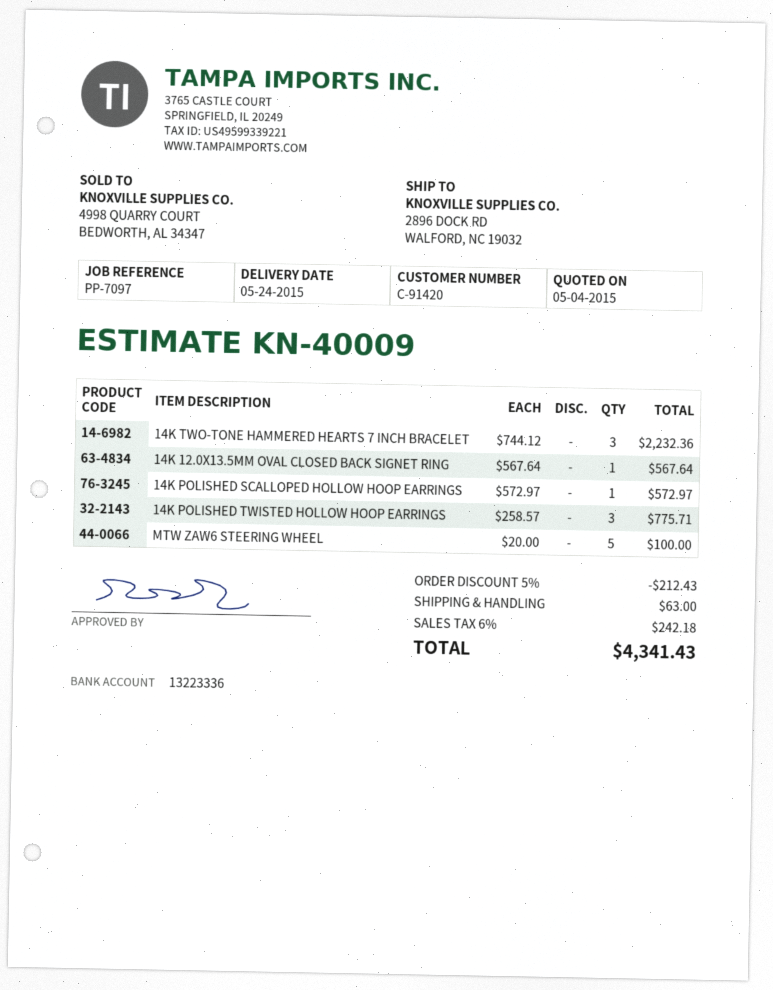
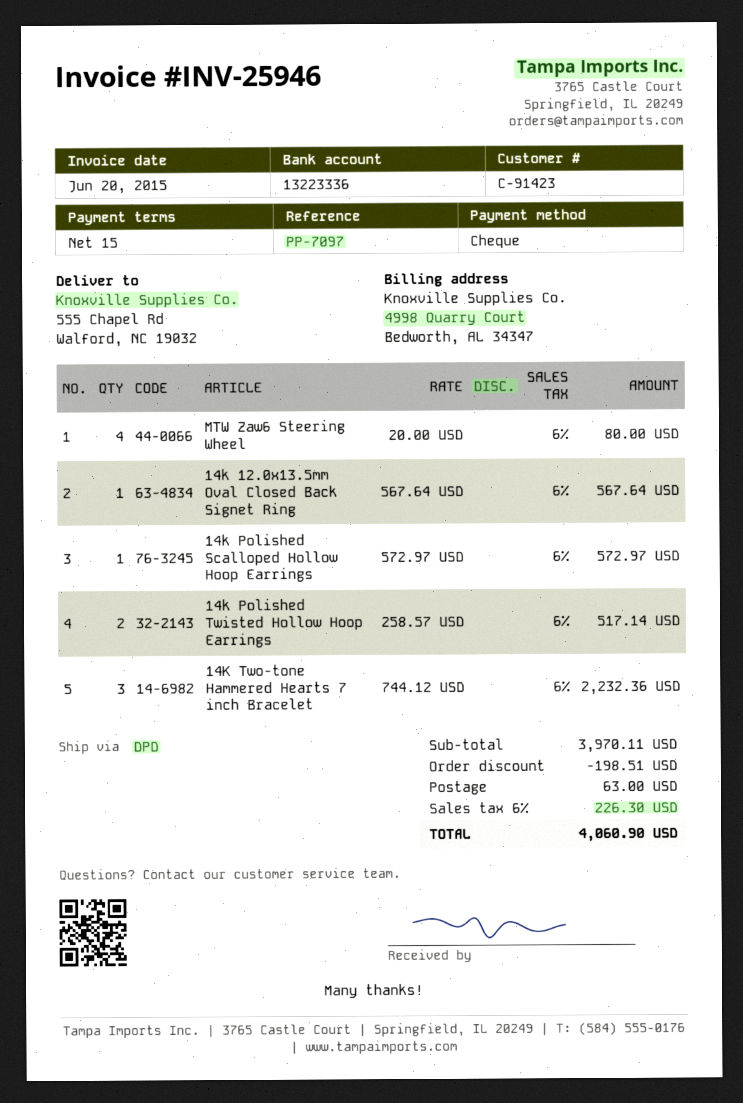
customer number: C-91420 -> C-91423
ship to: 2896 DOCK RD, WALFORD, NC 19032 -> 555 Chapel Rd, Walford, NC 19032
14K POLISHED TWISTED HOLLOW HOOP EARRINGS: 3 x 258.57 = 775.71 -> 2 x 258.57 = 517.14
MTW ZAW6 STEERING WHEEL: 5 x 20.00 = 100.00 -> 4 x 20.00 = 80.00
discount: 212.43 -> 198.51
tax: 6% = 242.18 -> 6% = 226.30
total: 4341.43 -> 4060.90

